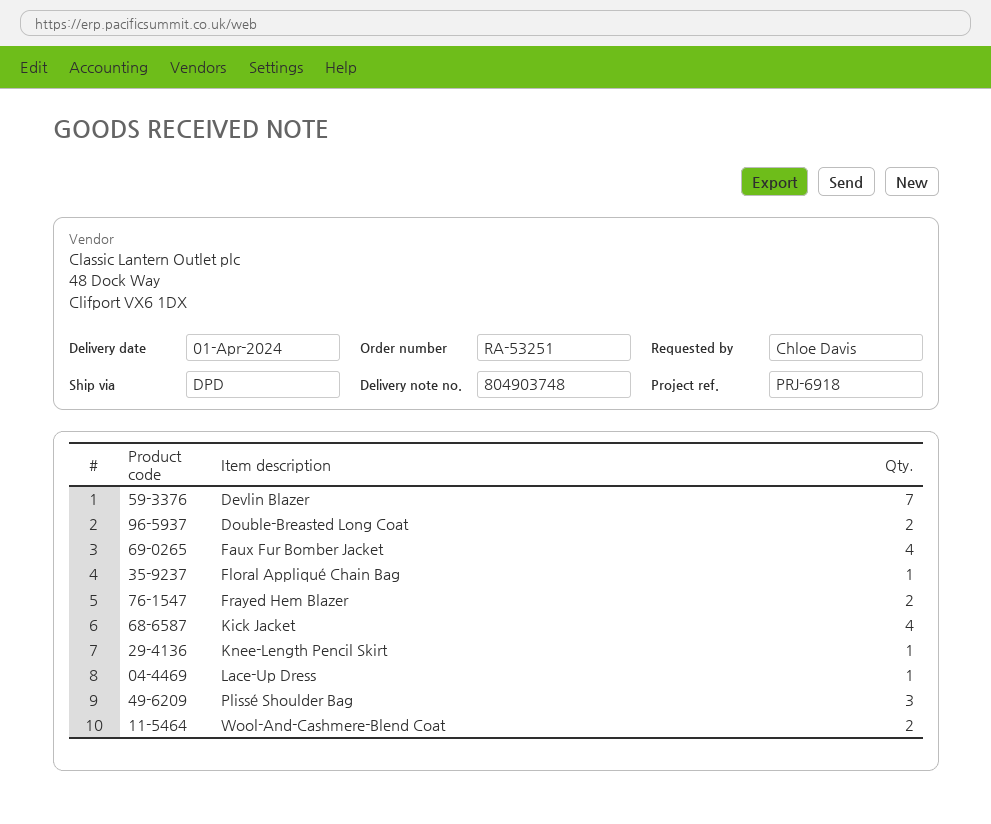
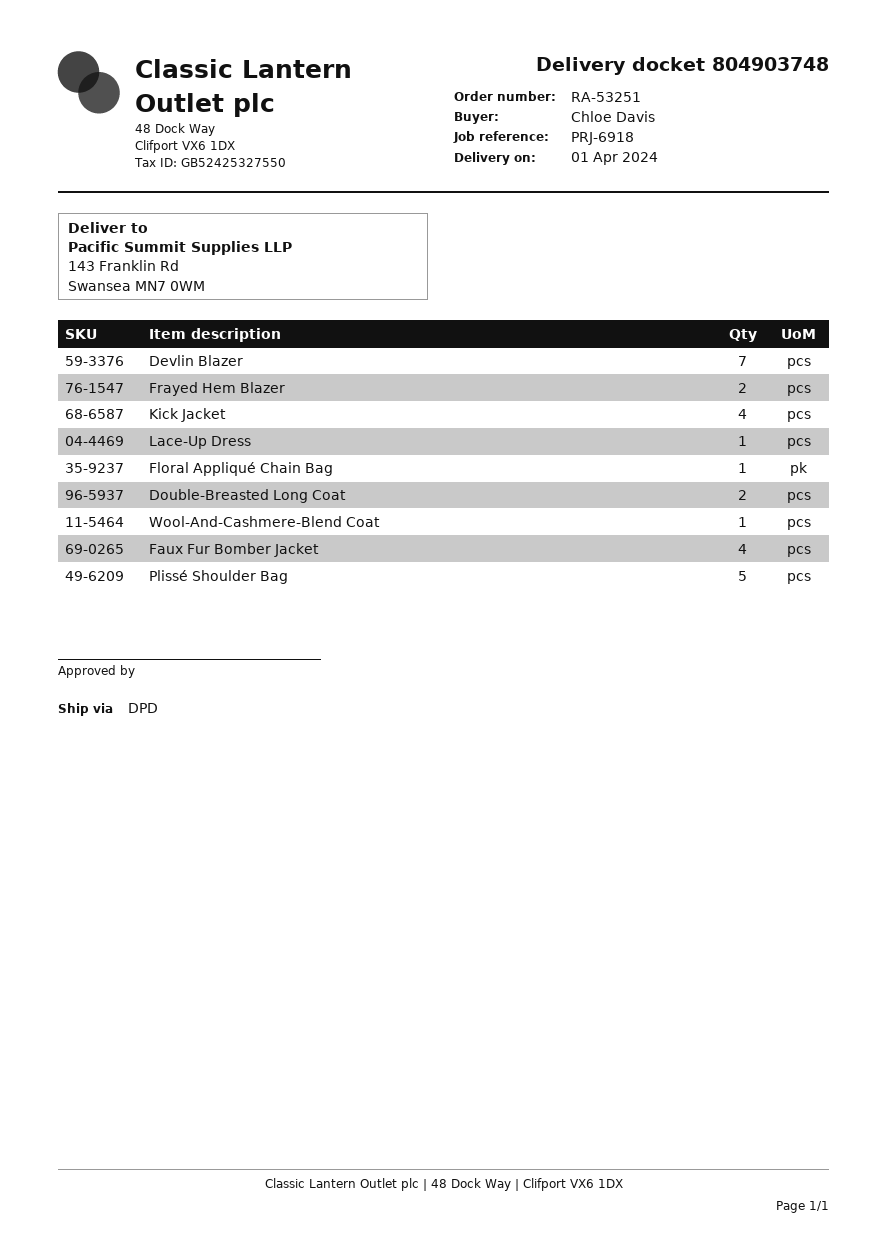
Knee-Length Pencil Skirt: 1 -> none
Plissé Shoulder Bag: 3 -> 5
Wool-And-Cashmere-Blend Coat: 2 -> 1

